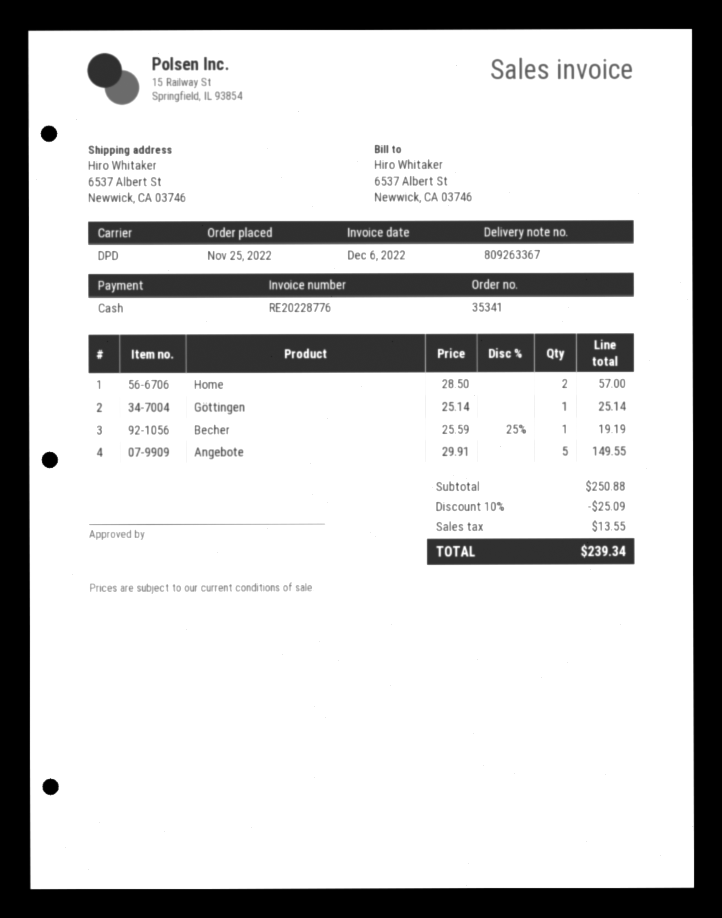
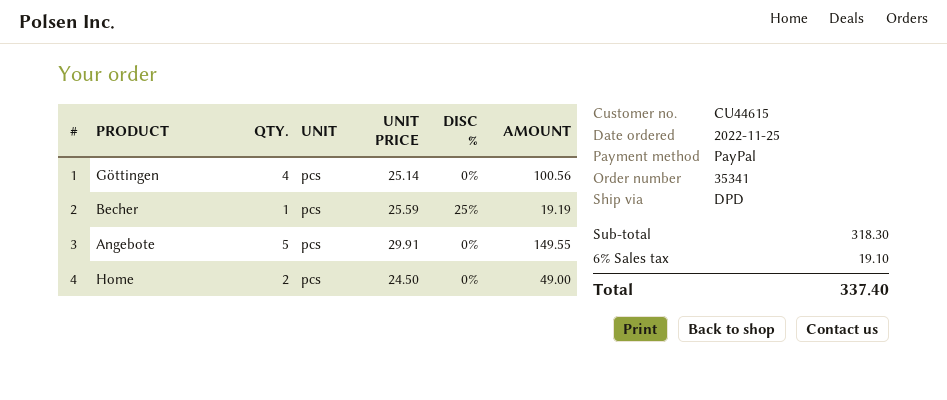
payment method: cash -> PayPal
Home: 2 x 28.50 = 57.00 -> 2 x 24.50 = 49.00
Göttingen: 1 x 25.14 = 25.14 -> 4 x 25.14 = 100.56
subtotal: 250.88 -> 318.30
discount: 10% = 25.09 -> none
tax: 13.55 -> 19.10
total: 239.34 -> 337.40

